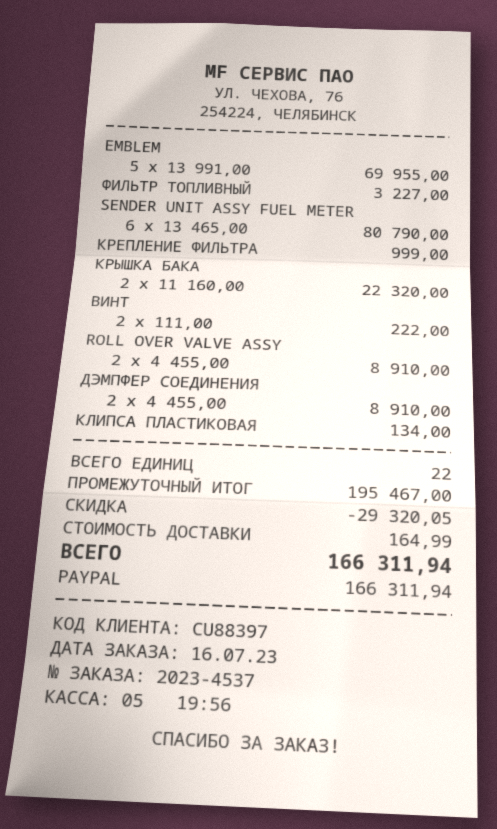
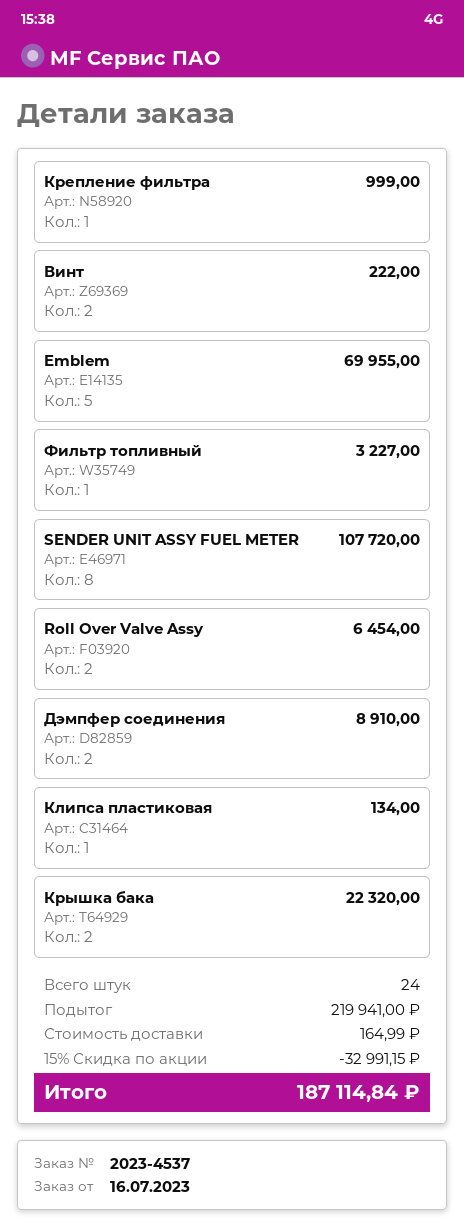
SENDER UNIT ASSY FUEL METER: 6 for 80790.00 -> 8 for 107720.00
ROLL OVER VALVE ASSY: 2 for 8910.00 -> 2 for 6454.00
total quantity: 22 -> 24
subtotal: 195467.00 -> 219941.00
discount: 29320.05 -> 32991.15
total: 166311.94 -> 187114.84

